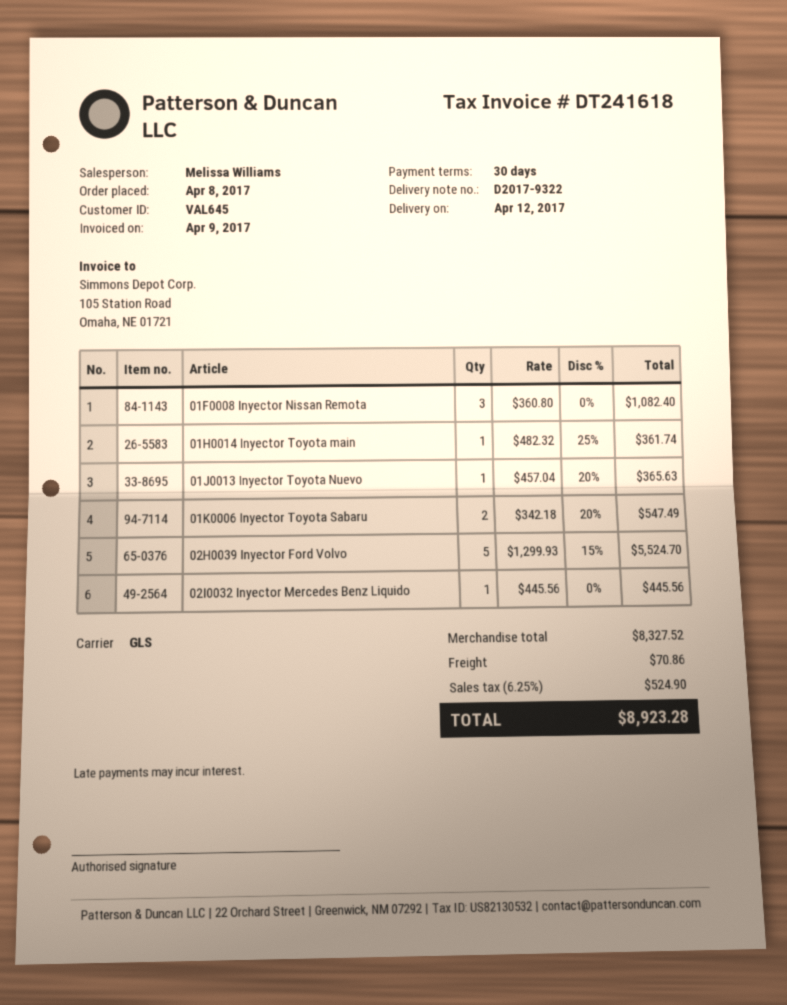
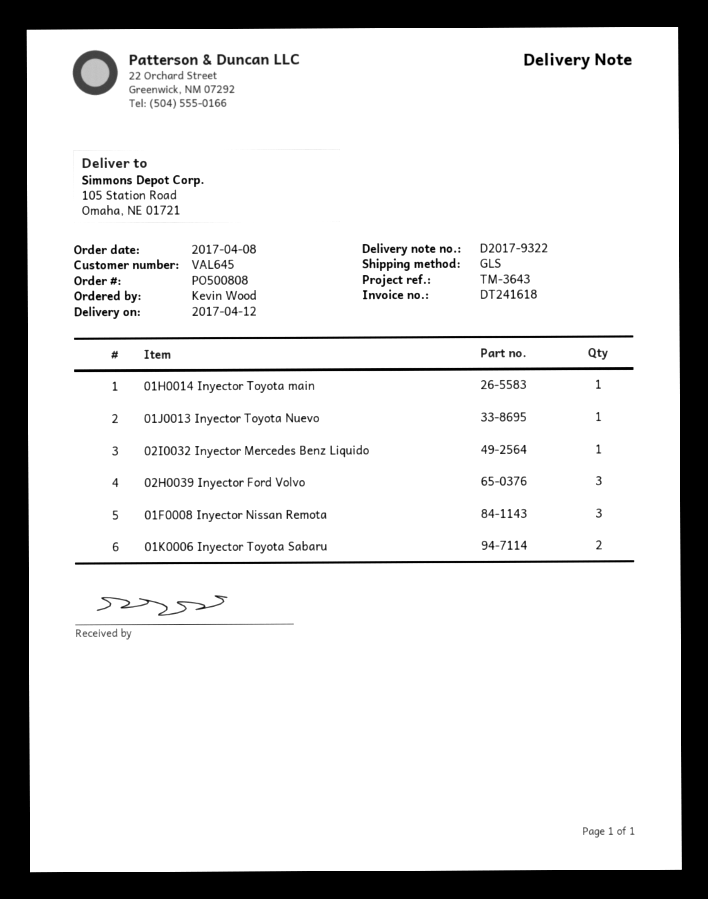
02H0039 Inyector Ford Volvo: 5 -> 3

